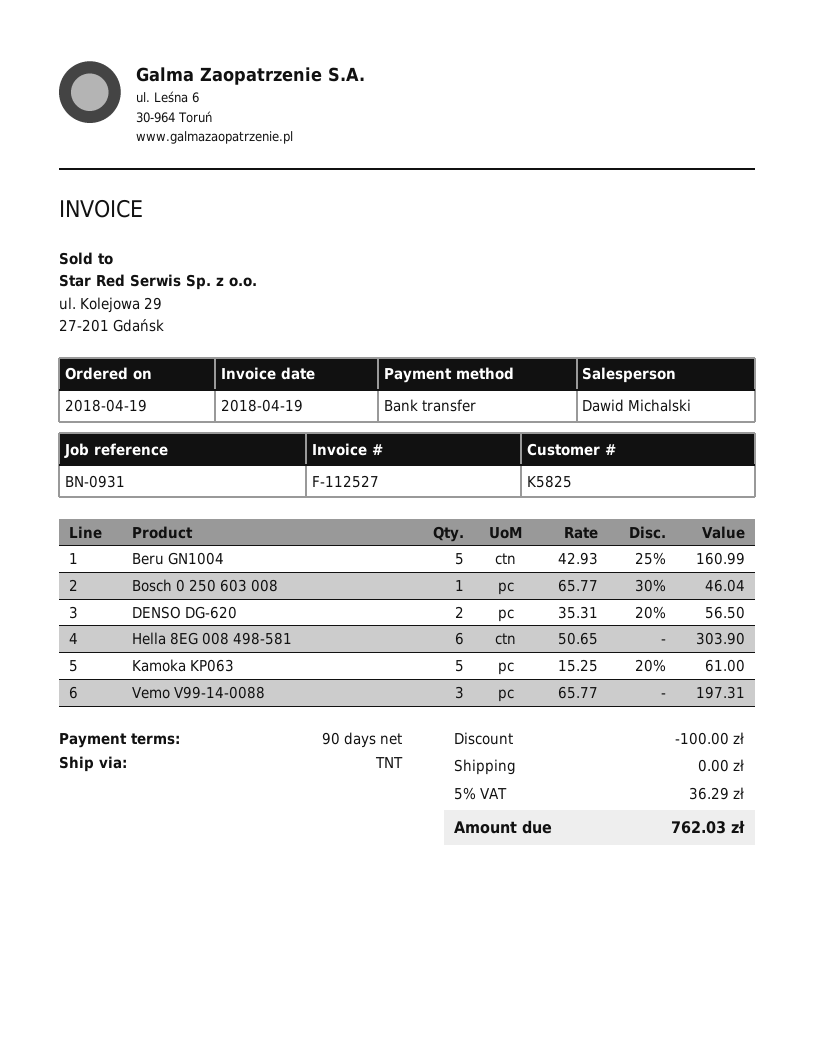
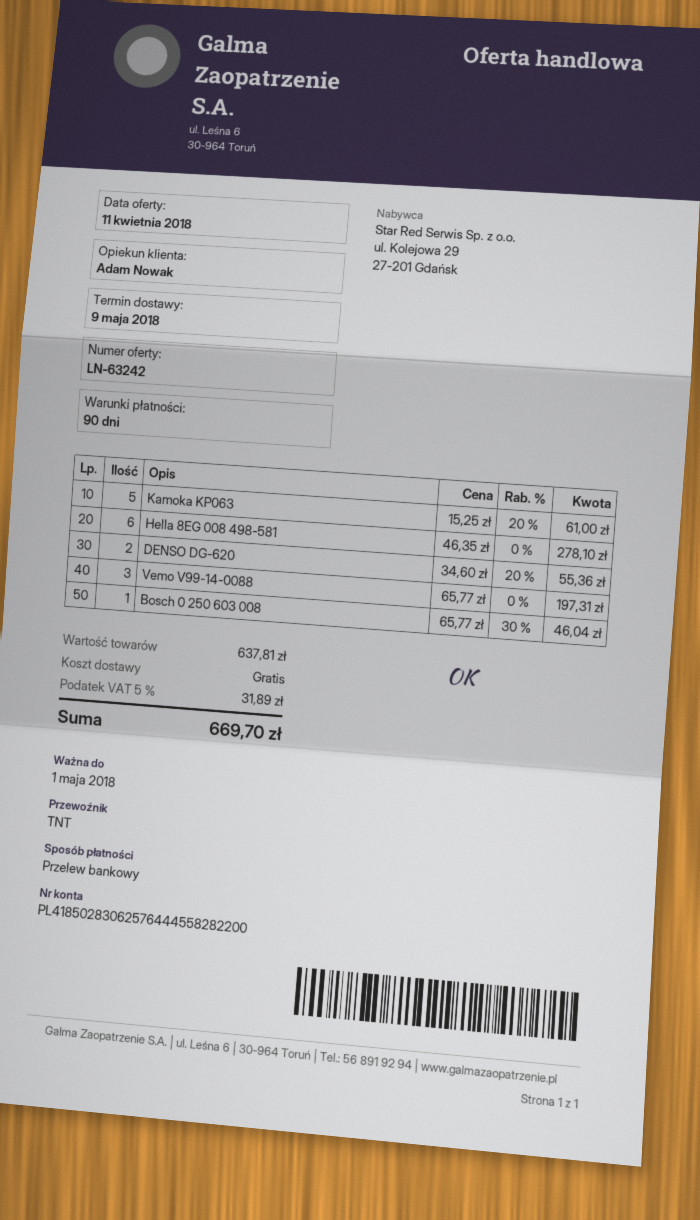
sales rep: Dawid Michalski -> Adam Nowak
Beru GN1004: 5 x 42.93 - 25% = 160.99 -> none
DENSO DG-620: 2 x 35.31 - 20% = 56.50 -> 2 x 34.60 - 20% = 55.36
Hella 8EG 008 498-581: 6 x 50.65 = 303.90 -> 6 x 46.35 = 278.10
discount: 100.00 -> none
tax: 5% = 36.29 -> 5% = 31.89
total: 762.03 -> 669.70

